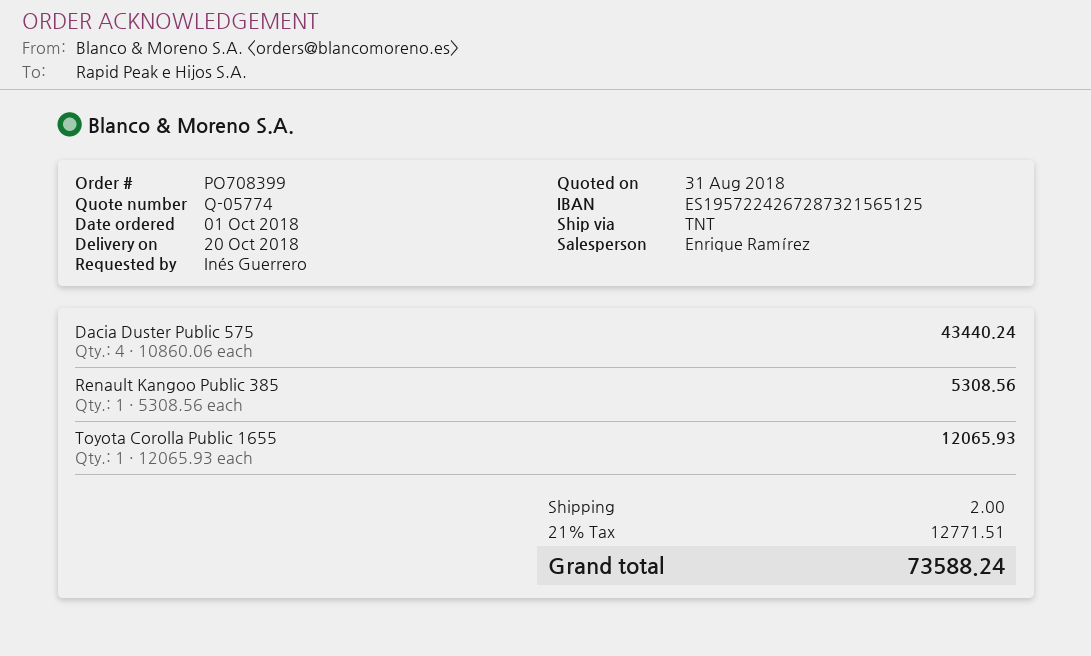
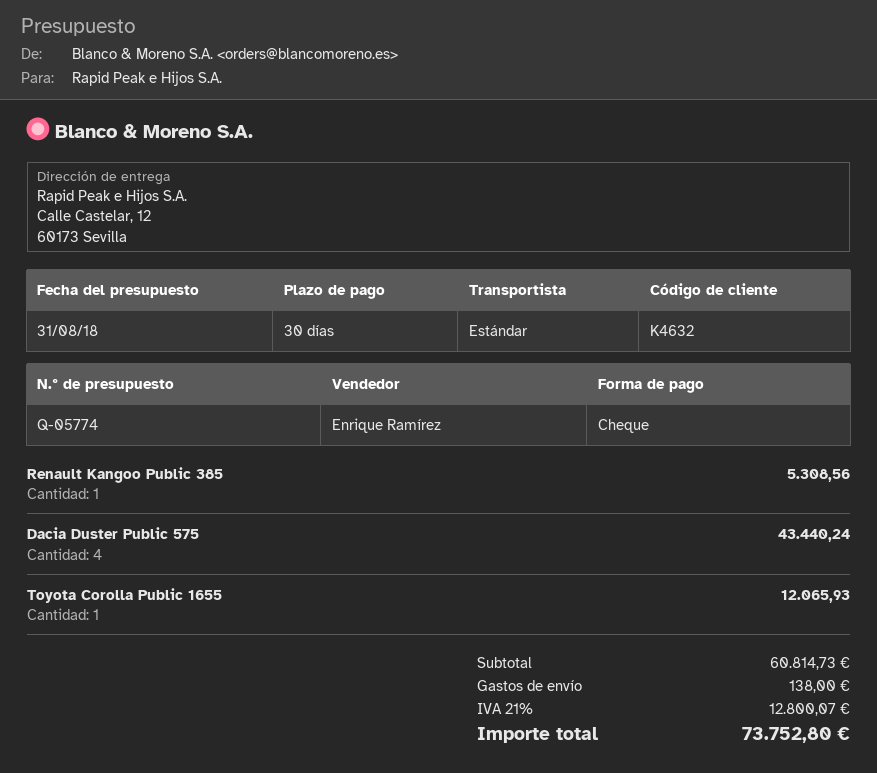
shipping method: TNT -> standard
shipping: 2.00 -> 138.00
tax: 21% = 12771.51 -> 21% = 12800.07
total: 73588.24 -> 73752.80

